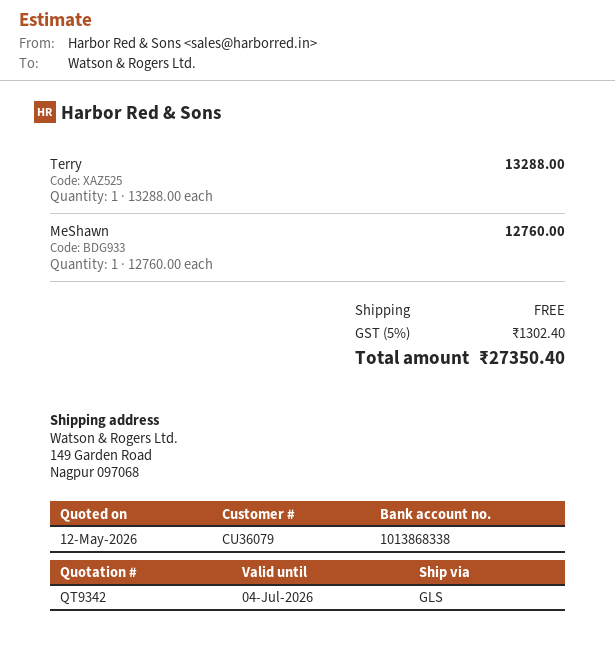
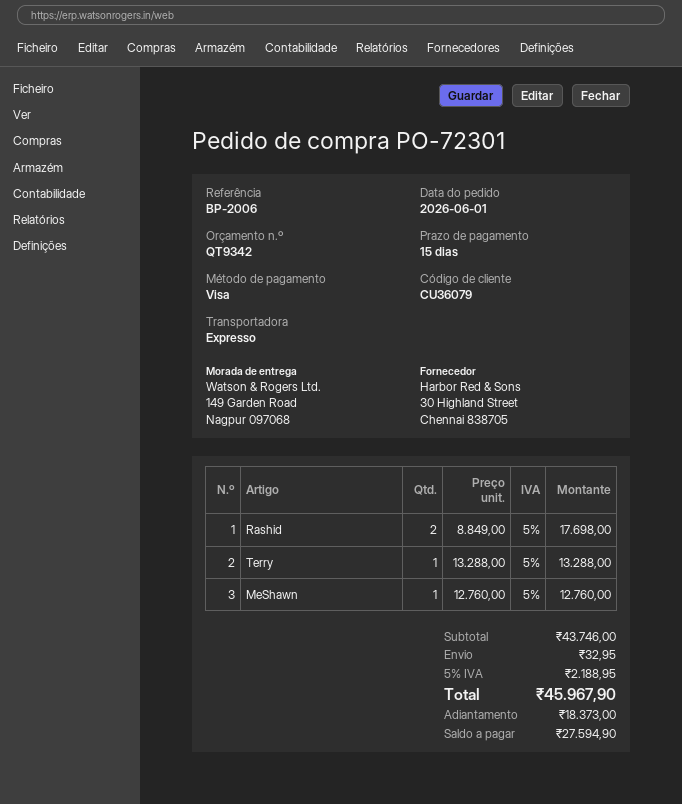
shipping method: GLS -> express
Rashid: none -> 2 x 8849.00 = 17698.00
shipping: 0.00 -> 32.95
tax: 5% = 1302.40 -> 5% = 2188.95
total: 27350.40 -> 45967.90

